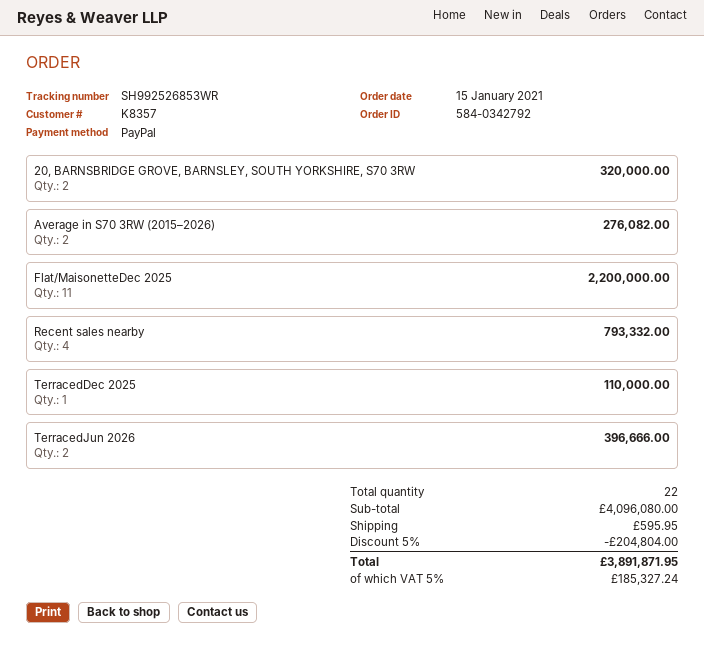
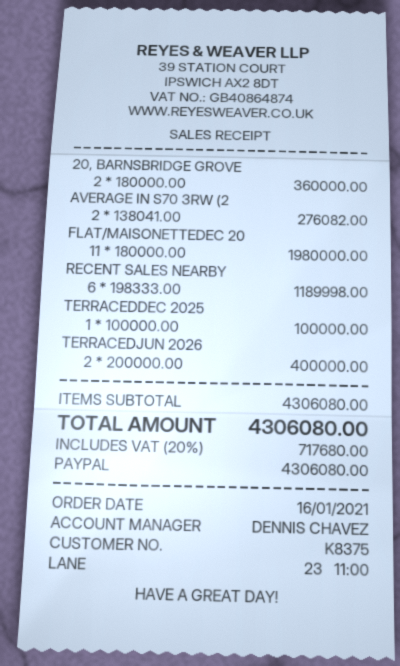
order date: 2021-01-15 -> 2021-01-16
customer number: K8357 -> K8375
20, BARNSBRIDGE GROVE, BARNSLEY, SOUTH YORKSHIRE, S70 3RW: 2 for 320000.00 -> 2 for 360000.00
Flat/MaisonetteDec 2025: 11 for 2200000.00 -> 11 for 1980000.00
Recent sales nearby: 4 for 793332.00 -> 6 for 1189998.00
TerracedDec 2025: 1 for 110000.00 -> 1 for 100000.00
TerracedJun 2026: 2 for 396666.00 -> 2 for 400000.00
subtotal: 4096080.00 -> 4306080.00
discount: 5% = 204804.00 -> none
shipping: 595.95 -> none
tax: 5% = 185327.24 -> 20% = 717680.00
total: 3891871.95 -> 4306080.00

